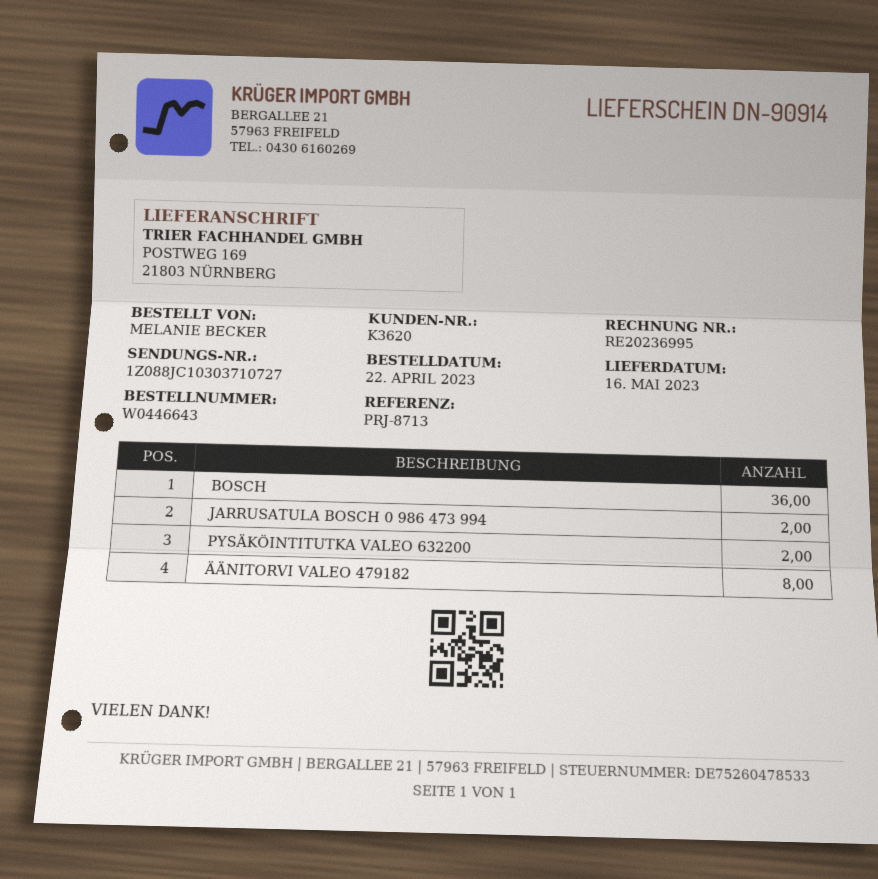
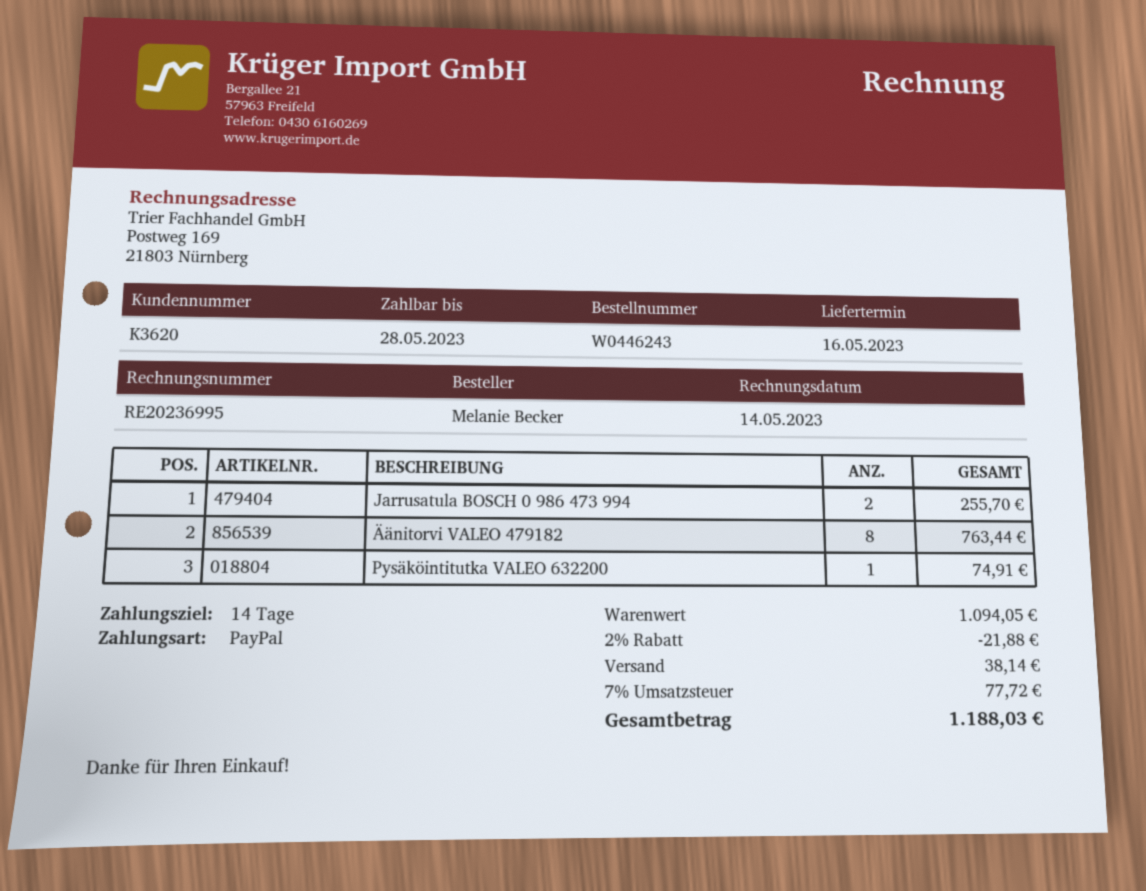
order number: W0446643 -> W0446243
BOSCH: 36 -> none
PYSÄKÖINTITUTKA VALEO 632200: 2 -> 1

